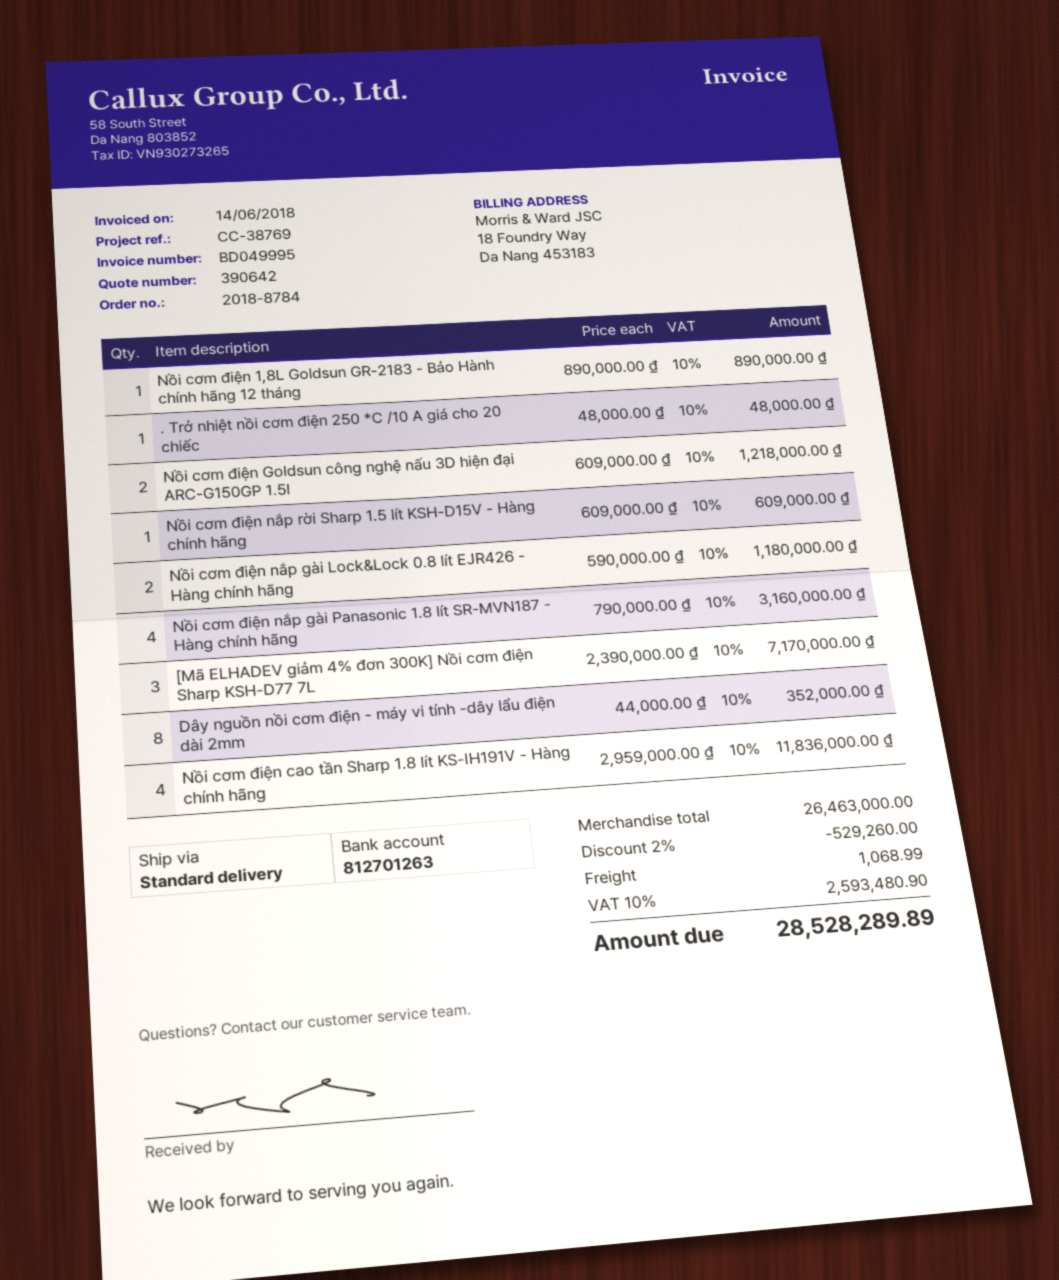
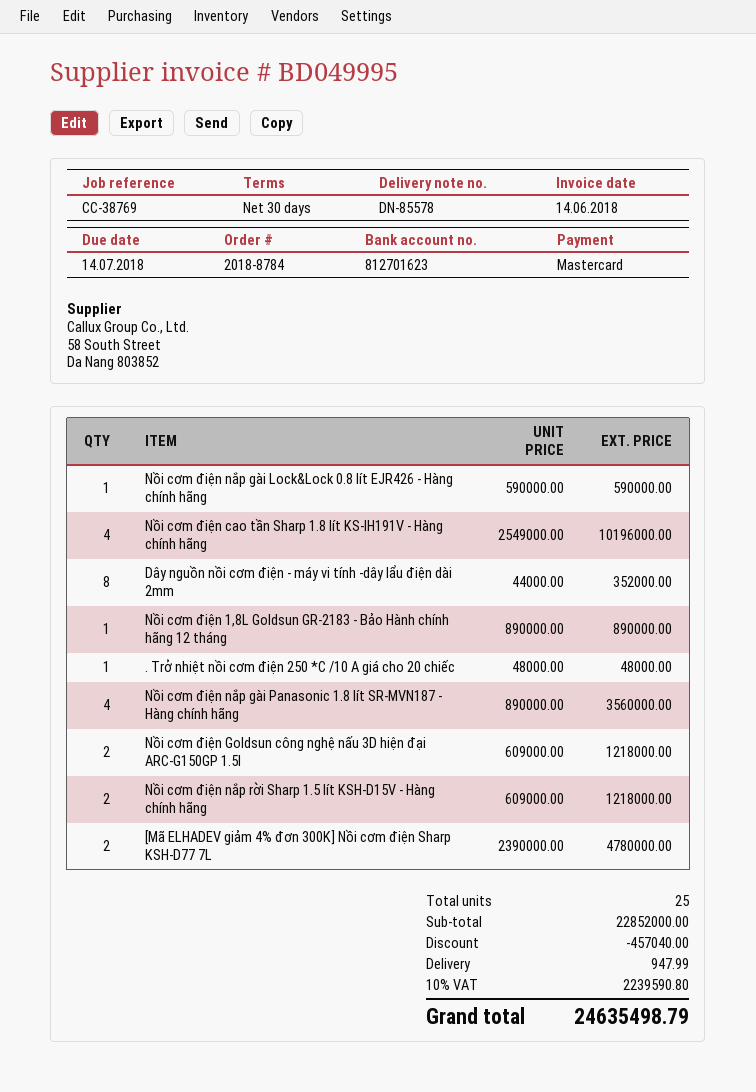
bank account: 812701263 -> 812701623
Nồi cơm điện nắp rời Sharp 1.5 lít KSH-D15V - Hàng chính hãng: 1 x 609000.00 = 609000.00 -> 2 x 609000.00 = 1218000.00
Nồi cơm điện nắp gài Lock&Lock 0.8 lít EJR426 - Hàng chính hãng: 2 x 590000.00 = 1180000.00 -> 1 x 590000.00 = 590000.00
Nồi cơm điện nắp gài Panasonic 1.8 lít SR-MVN187 - Hàng chính hãng: 4 x 790000.00 = 3160000.00 -> 4 x 890000.00 = 3560000.00
[Mã ELHADEV giảm 4% đơn 300K] Nồi cơm điện Sharp KSH-D77 7L: 3 x 2390000.00 = 7170000.00 -> 2 x 2390000.00 = 4780000.00
Nồi cơm điện cao tần Sharp 1.8 lít KS-IH191V - Hàng chính hãng: 4 x 2959000.00 = 11836000.00 -> 4 x 2549000.00 = 10196000.00
subtotal: 26463000.00 -> 22852000.00
discount: 529260.00 -> 457040.00
shipping: 1068.99 -> 947.99
tax: 10% = 2593480.90 -> 10% = 2239590.80
total: 28528289.89 -> 24635498.79

